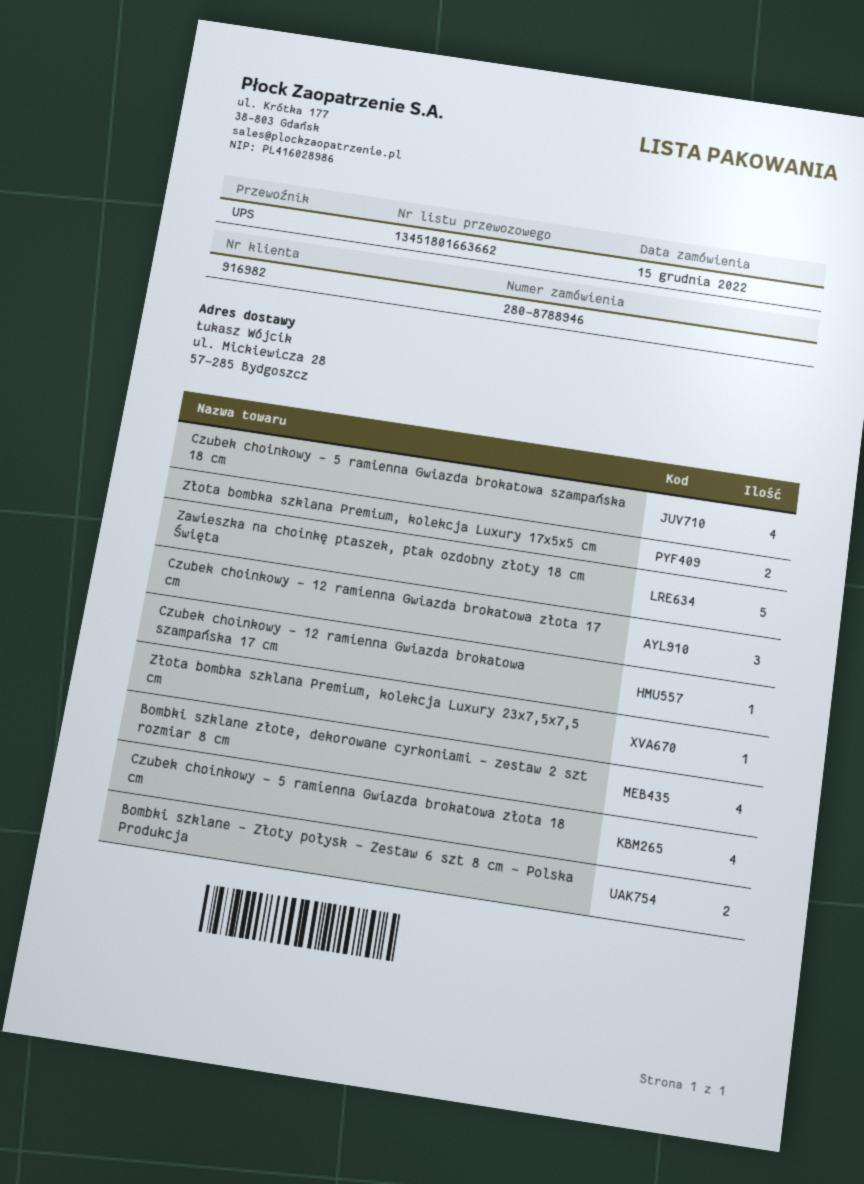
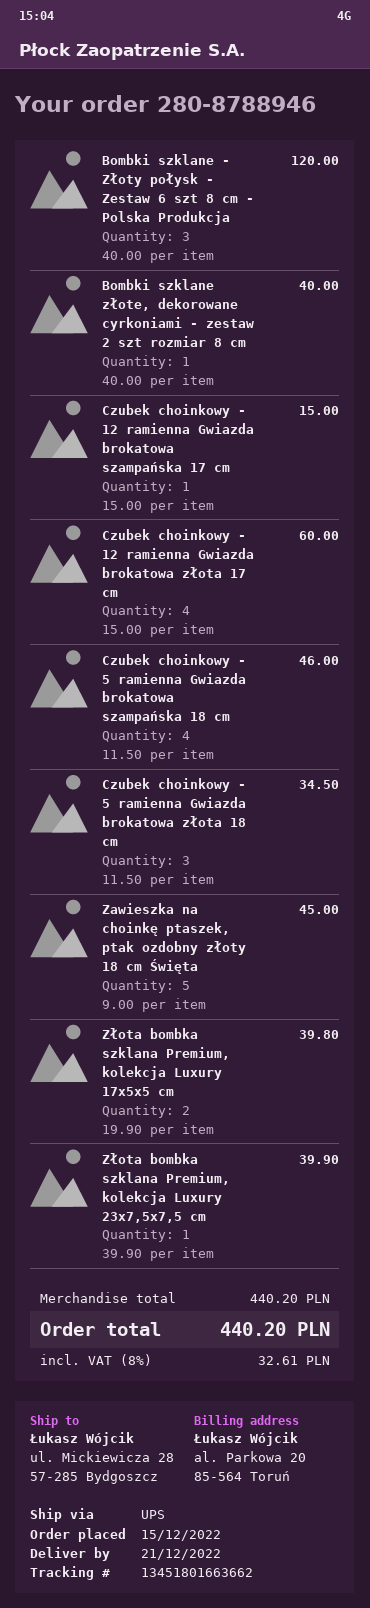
Czubek choinkowy - 12 ramienna Gwiazda brokatowa złota 17 cm: 3 -> 4
Bombki szklane złote, dekorowane cyrkoniami - zestaw 2 szt rozmiar 8 cm: 4 -> 1
Czubek choinkowy - 5 ramienna Gwiazda brokatowa złota 18 cm: 4 -> 3
Bombki szklane - Złoty połysk - Zestaw 6 szt 8 cm - Polska Produkcja: 2 -> 3

